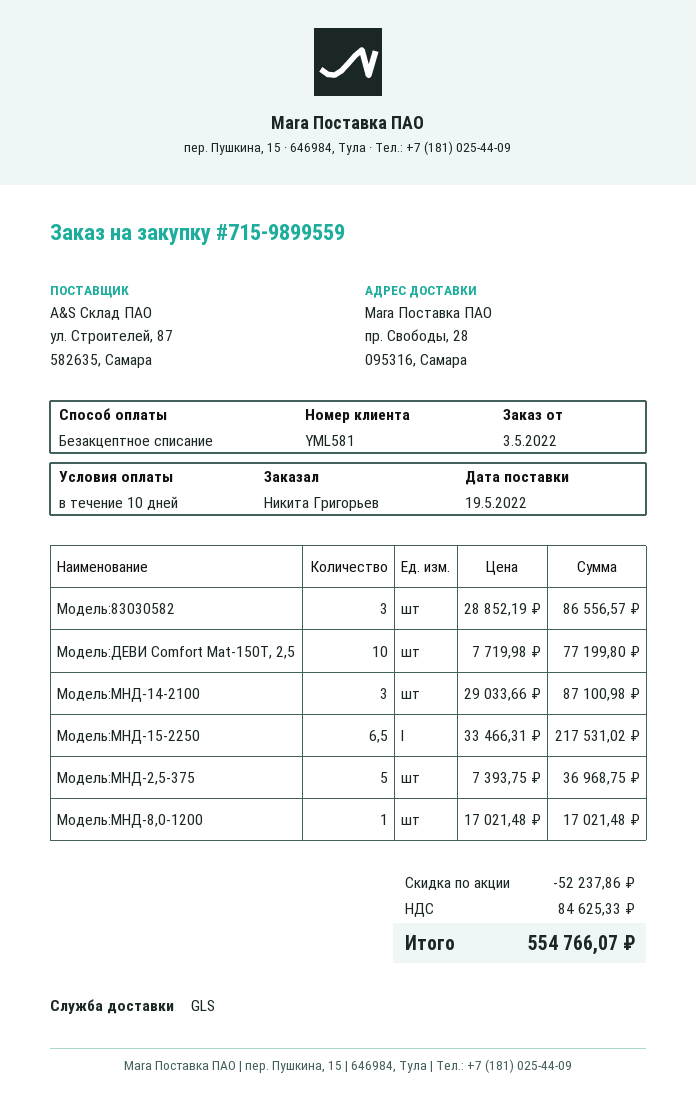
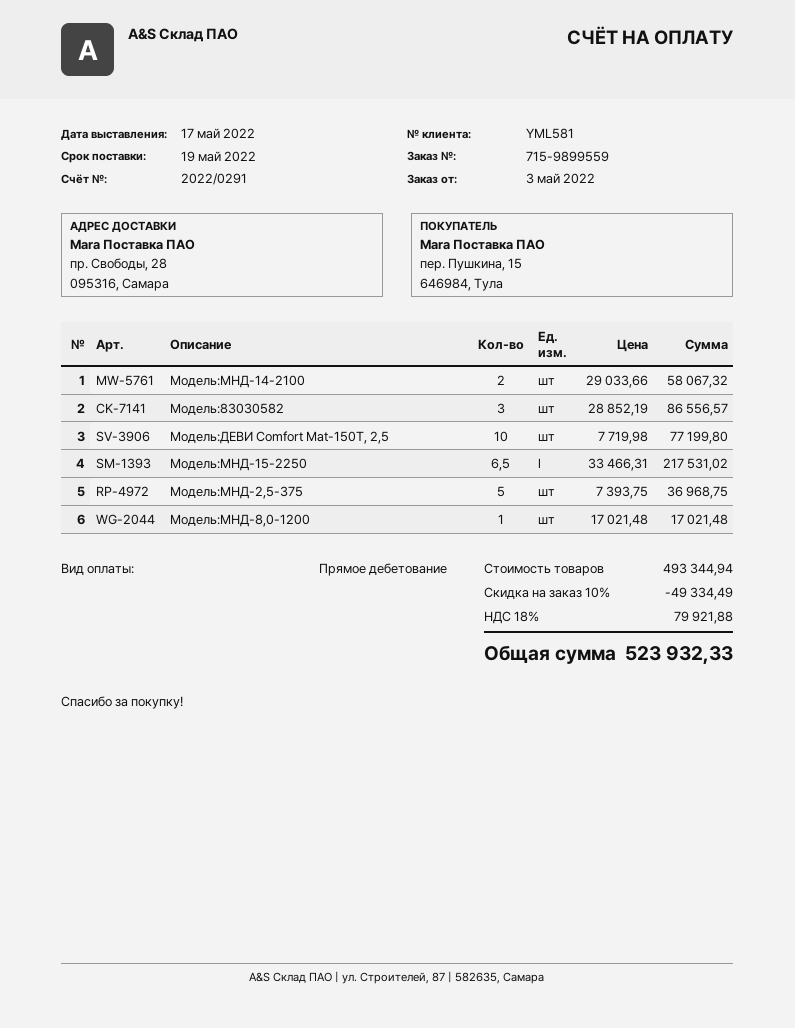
Модель:МНД-14-2100: 3 x 29033.66 = 87100.98 -> 2 x 29033.66 = 58067.32
discount: 52237.86 -> 49334.49
tax: 84625.33 -> 79921.88
total: 554766.07 -> 523932.33

